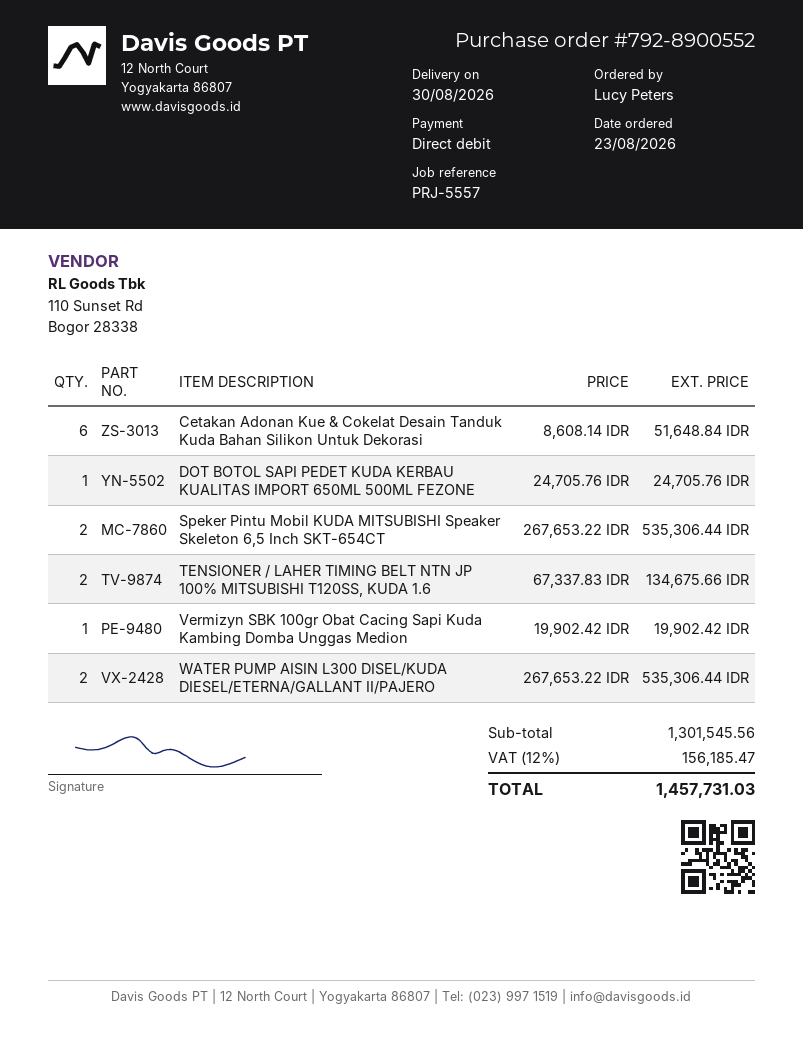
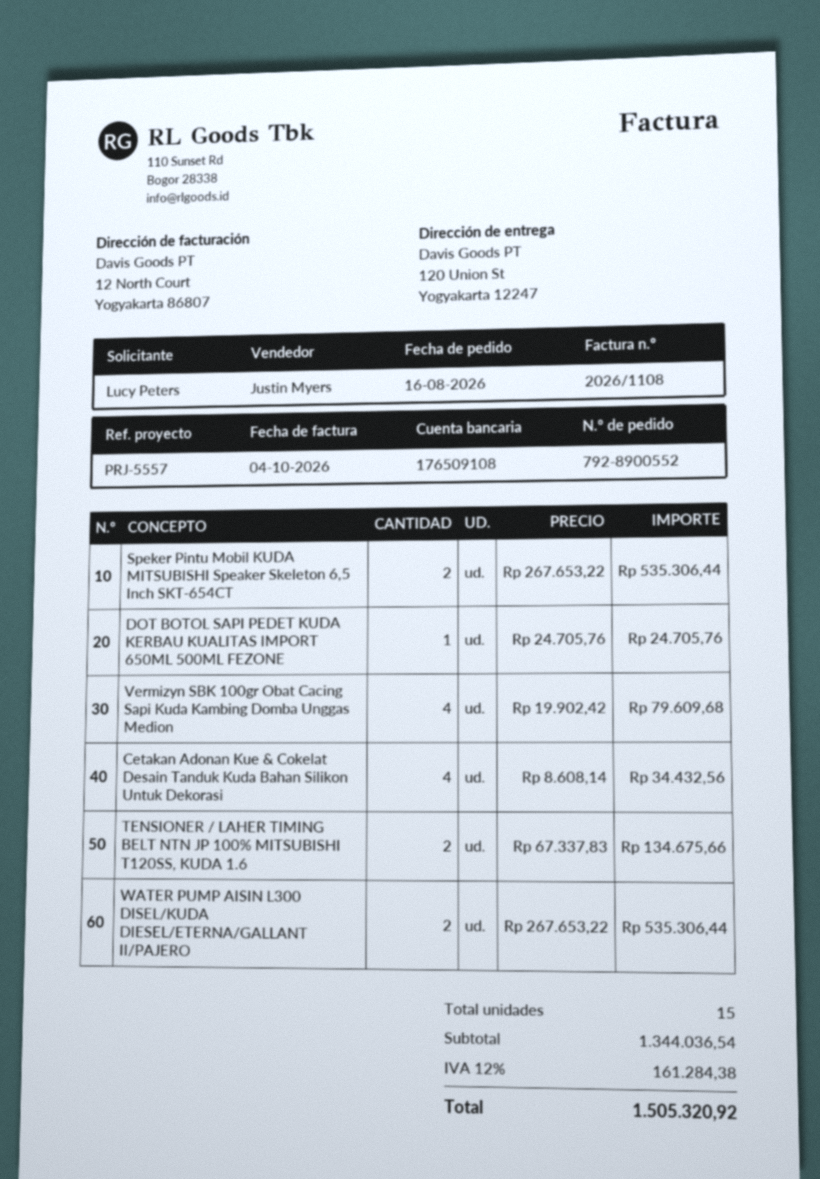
order date: 2026-08-23 -> 2026-08-16
Cetakan Adonan Kue & Cokelat Desain Tanduk Kuda Bahan Silikon Untuk Dekorasi: 6 x 8608.14 = 51648.84 -> 4 x 8608.14 = 34432.56
Vermizyn SBK 100gr Obat Cacing Sapi Kuda Kambing Domba Unggas Medion: 1 x 19902.42 = 19902.42 -> 4 x 19902.42 = 79609.68
subtotal: 1301545.56 -> 1344036.54
tax: 12% = 156185.47 -> 12% = 161284.38
total: 1457731.03 -> 1505320.92

